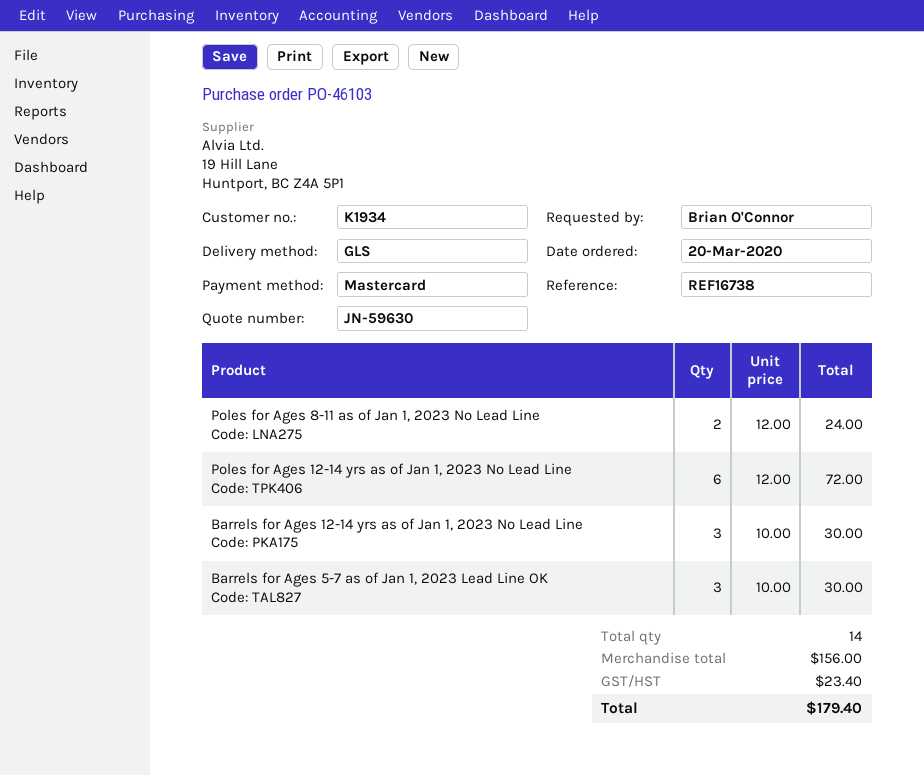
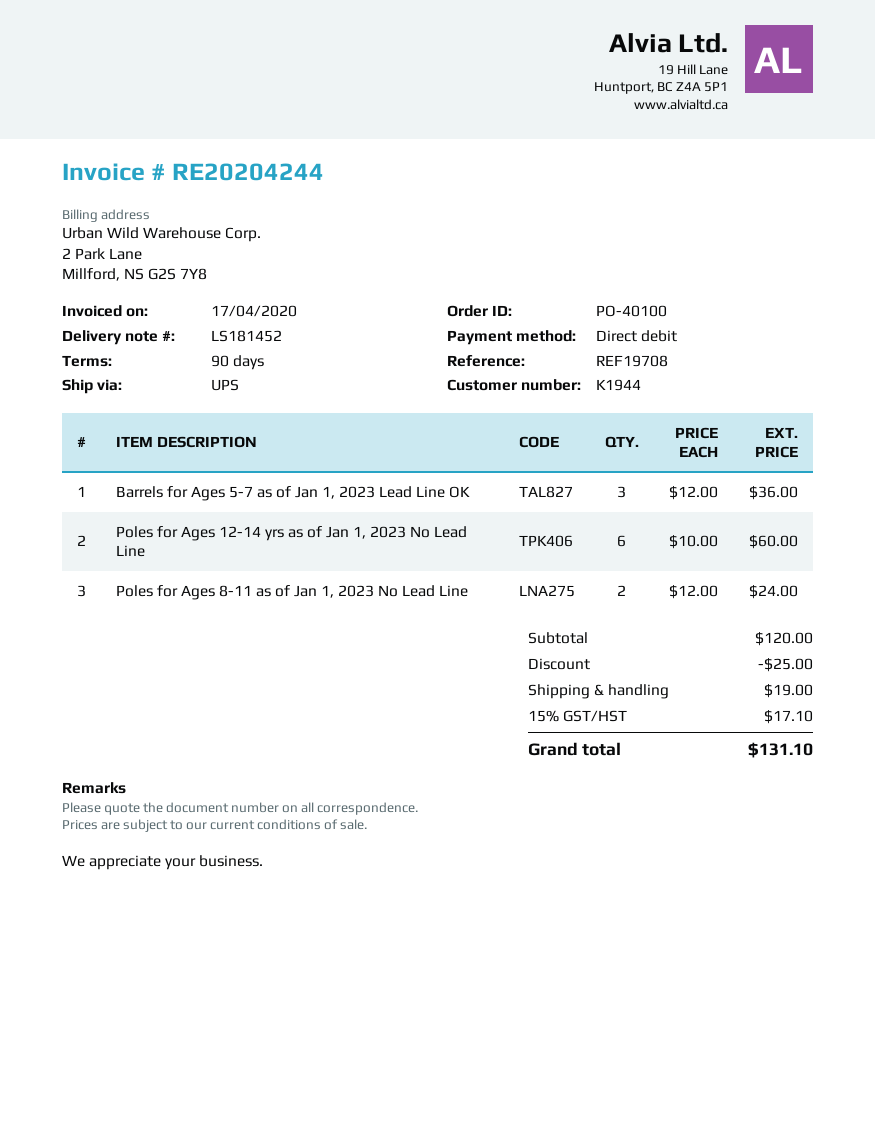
order number: PO-46103 -> PO-40100
customer number: K1934 -> K1944
reference: REF16738 -> REF19708
payment method: Mastercard -> direct debit
shipping method: GLS -> UPS
Poles for Ages 12-14 yrs as of Jan 1, 2023 No Lead Line: 6 x 12.00 = 72.00 -> 6 x 10.00 = 60.00
Barrels for Ages 12-14 yrs as of Jan 1, 2023 No Lead Line: 3 x 10.00 = 30.00 -> none
Barrels for Ages 5-7 as of Jan 1, 2023 Lead Line OK: 3 x 10.00 = 30.00 -> 3 x 12.00 = 36.00
subtotal: 156.00 -> 120.00
discount: none -> 25.00
shipping: none -> 19.00
tax: 23.40 -> 17.10
total: 179.40 -> 131.10

